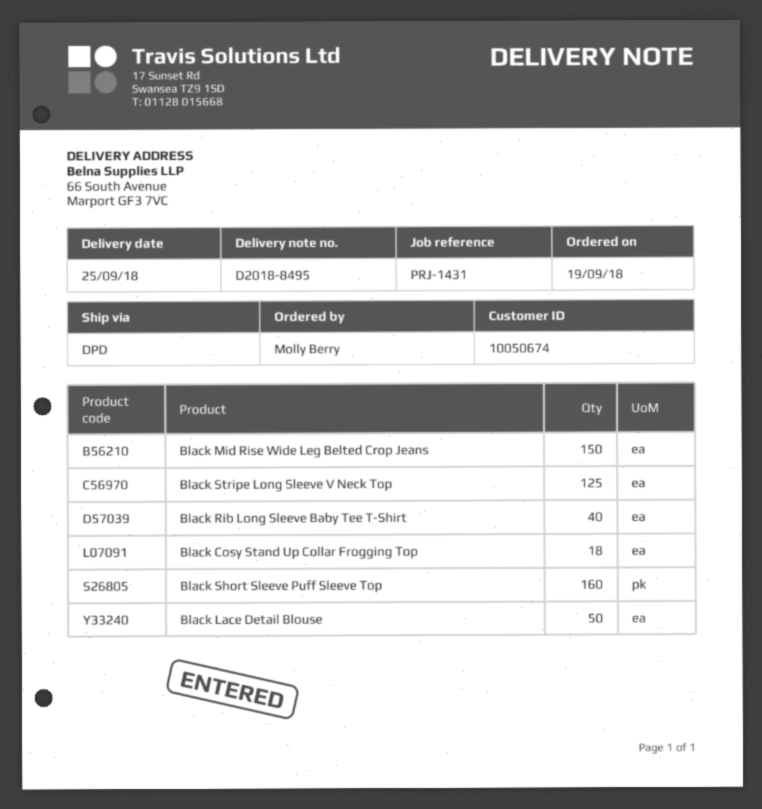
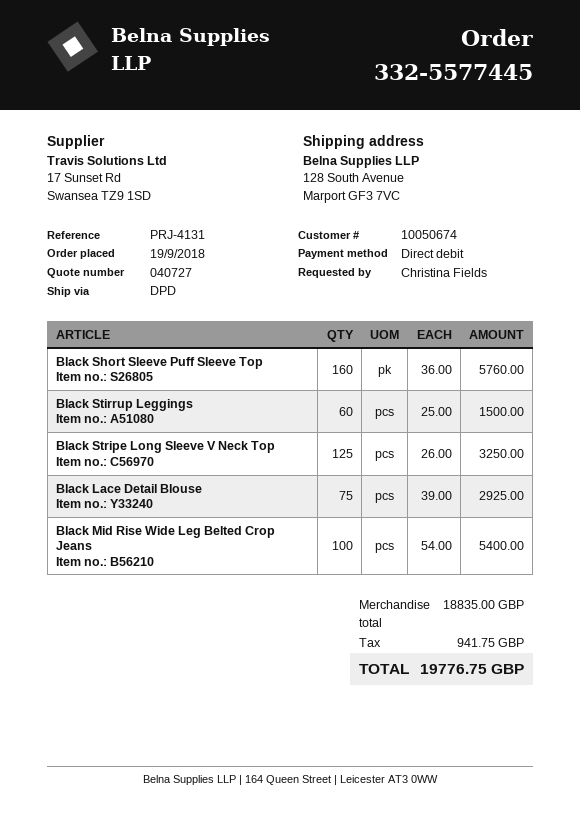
reference: PRJ-1431 -> PRJ-4131
ordered by: Molly Berry -> Christina Fields
ship to: 66 South Avenue, Marport GF3 7VC -> 128 South Avenue, Marport GF3 7VC
Black Mid Rise Wide Leg Belted Crop Jeans: 150 -> 100
Black Rib Long Sleeve Baby Tee T-Shirt: 40 -> none
Black Cosy Stand Up Collar Frogging Top: 18 -> none
Black Lace Detail Blouse: 50 -> 75
Black Stirrup Leggings: none -> 60

